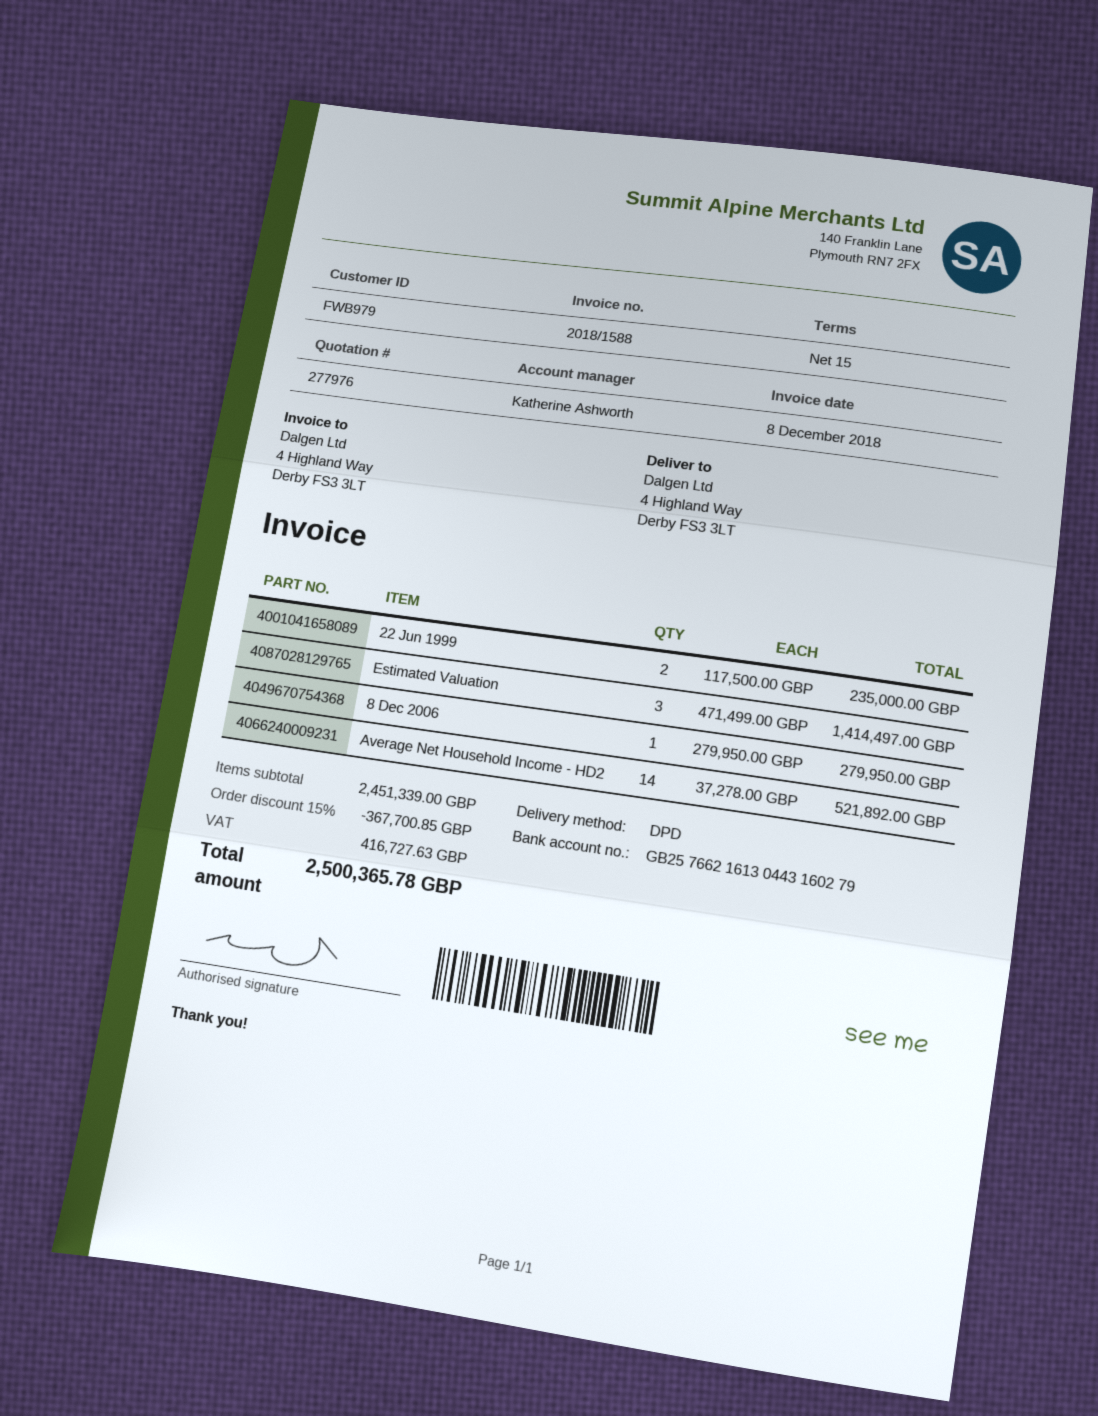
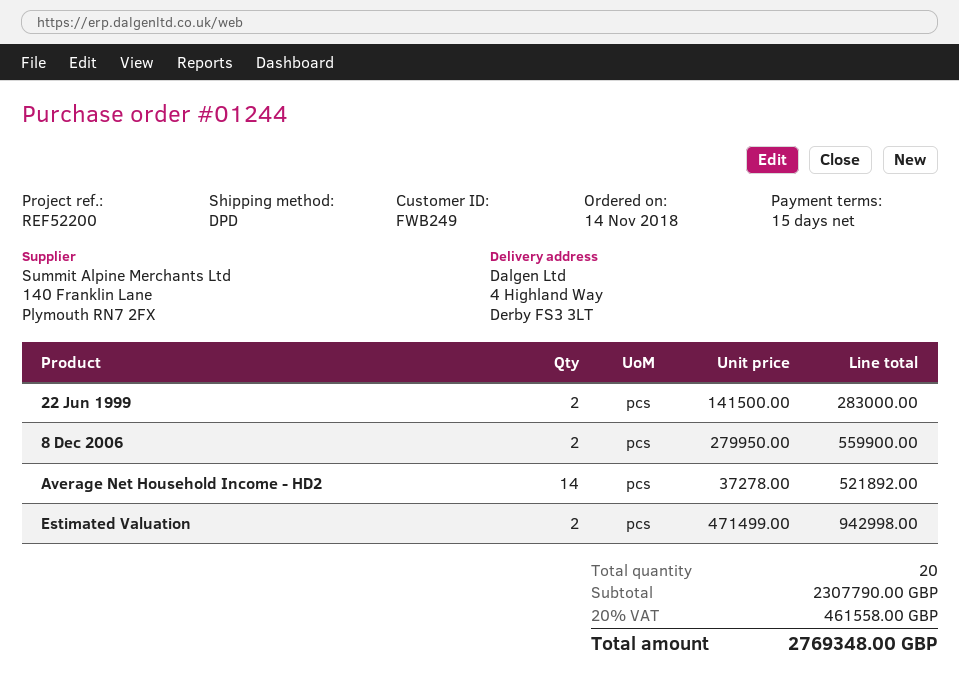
customer number: FWB979 -> FWB249
22 Jun 1999: 2 x 117500.00 = 235000.00 -> 2 x 141500.00 = 283000.00
Estimated Valuation: 3 x 471499.00 = 1414497.00 -> 2 x 471499.00 = 942998.00
8 Dec 2006: 1 x 279950.00 = 279950.00 -> 2 x 279950.00 = 559900.00
subtotal: 2451339.00 -> 2307790.00
discount: 15% = 367700.85 -> none
tax: 416727.63 -> 461558.00
total: 2500365.78 -> 2769348.00

